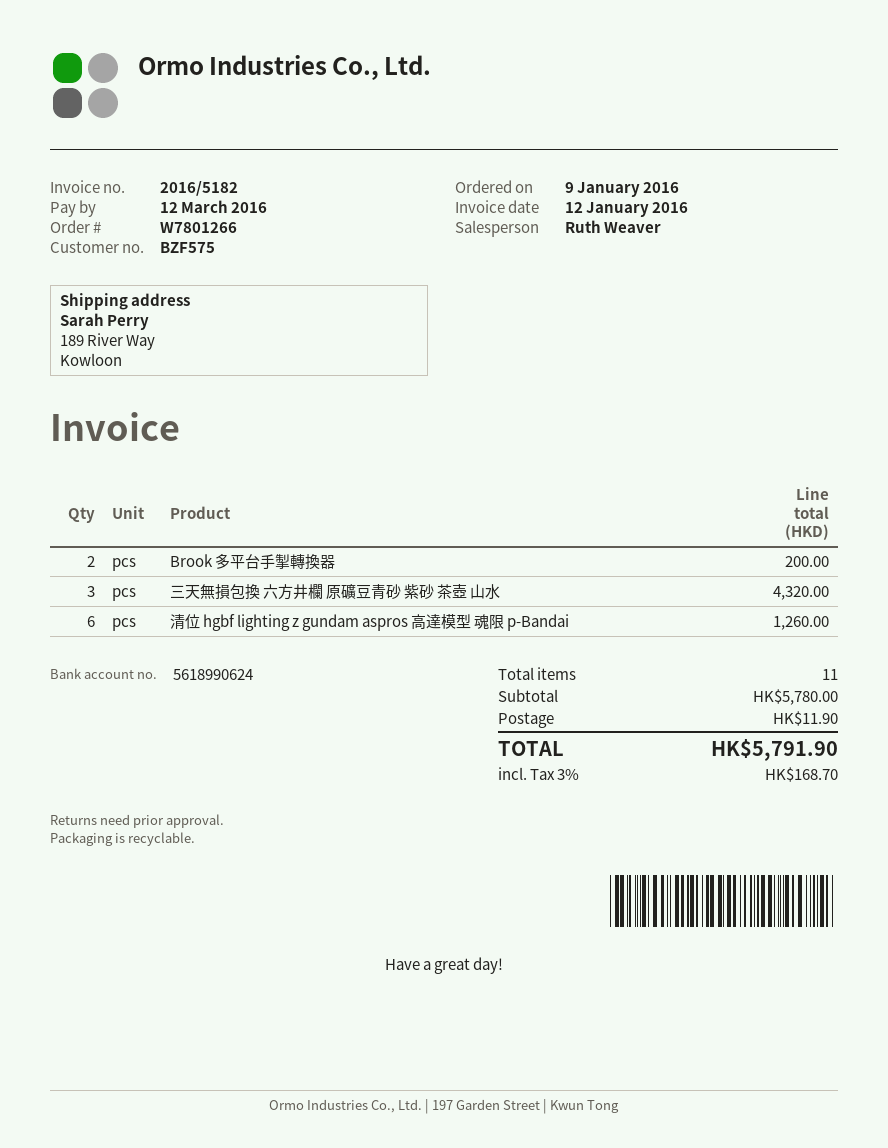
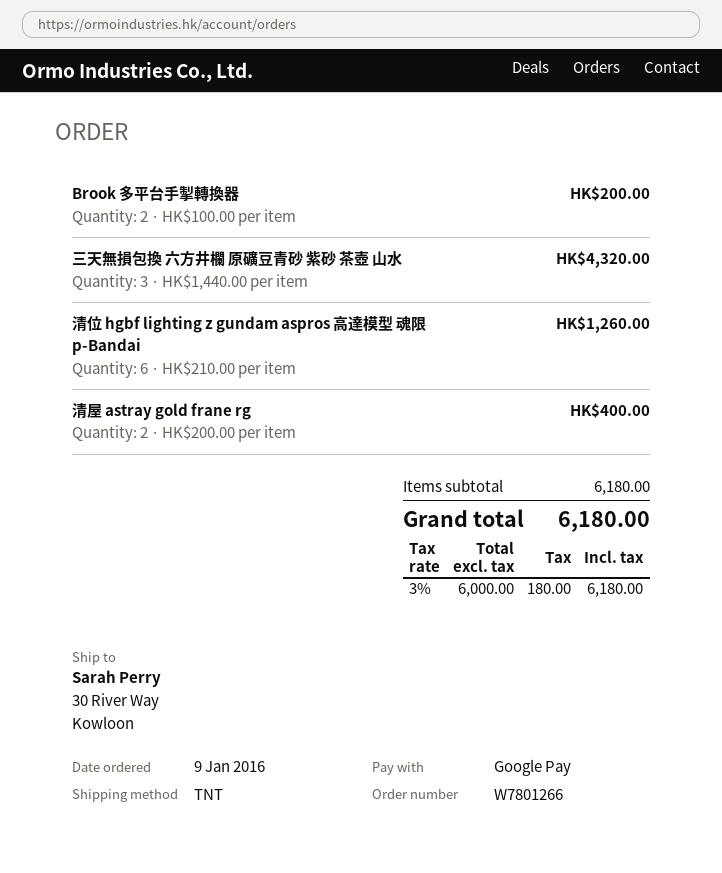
ship to: 189 River Way, Kowloon -> 30 River Way, Kowloon
清屋 astray gold frane rg: none -> 2 for 400.00
subtotal: 5780.00 -> 6180.00
shipping: 11.90 -> none
tax: 3% = 168.70 -> 3% = 180.00
total: 5791.90 -> 6180.00

